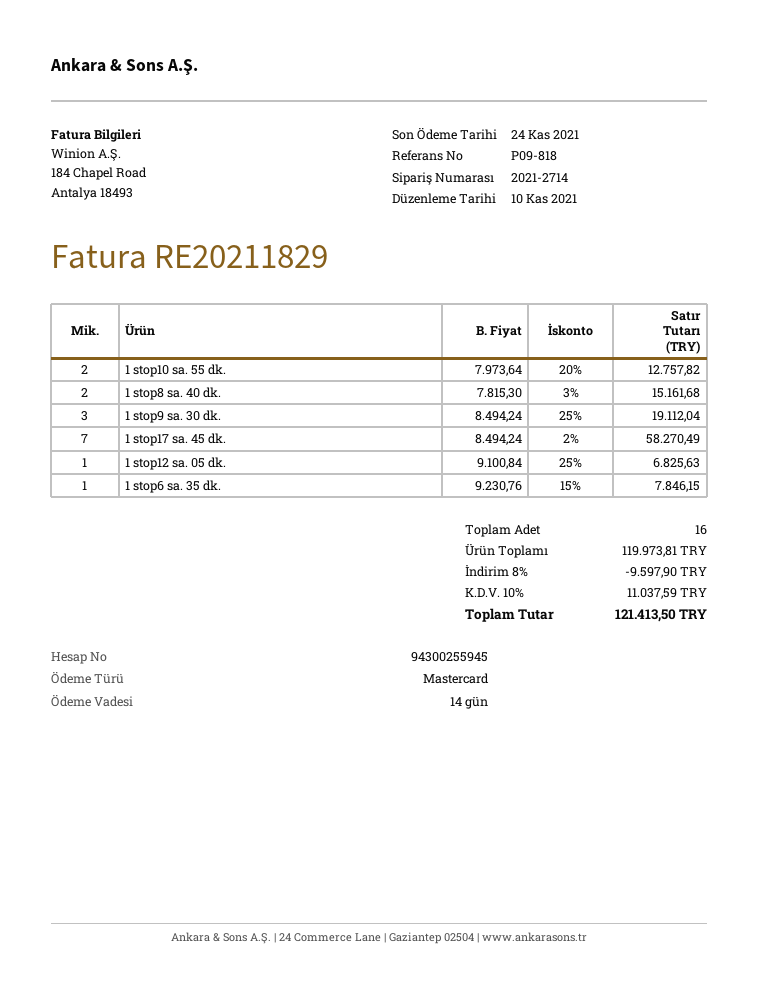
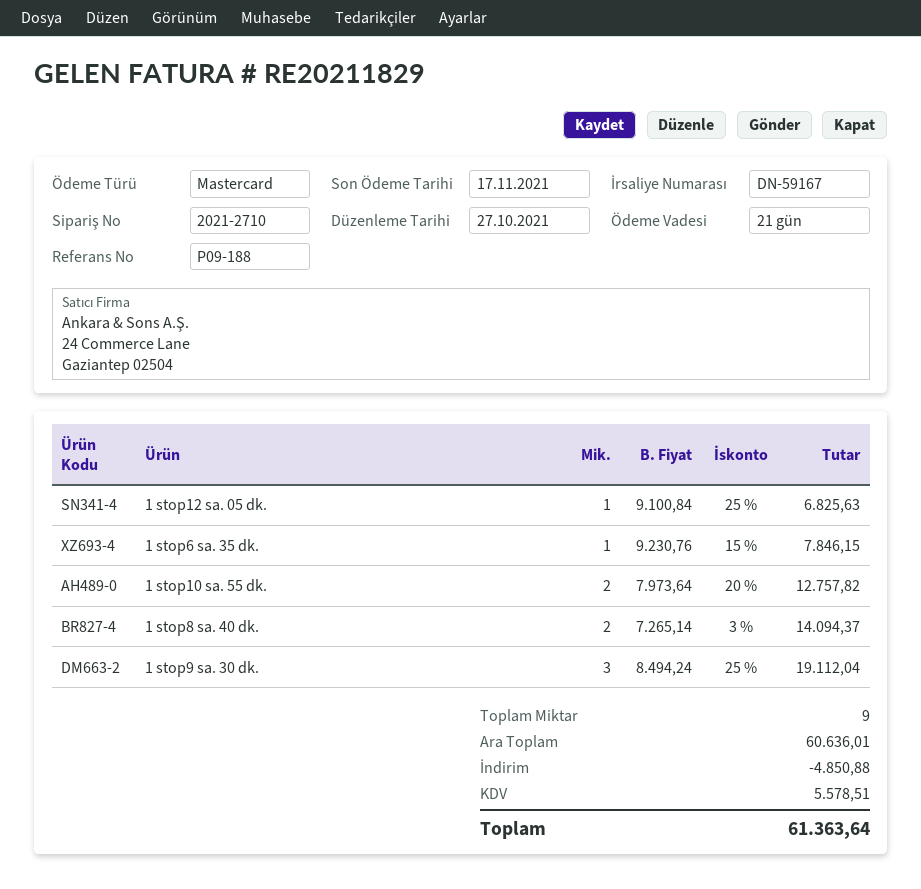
order number: 2021-2714 -> 2021-2710
invoice date: 2021-11-10 -> 2021-10-27
payment terms: 14 days -> 21 days
due date: 2021-11-24 -> 2021-11-17
reference: P09-818 -> P09-188
1 stop8 sa. 40 dk.: 2 x 7815.30 - 3% = 15161.68 -> 2 x 7265.14 - 3% = 14094.37
1 stop17 sa. 45 dk.: 7 x 8494.24 - 2% = 58270.49 -> none
total quantity: 16 -> 9
subtotal: 119973.81 -> 60636.01
discount: 9597.90 -> 4850.88
tax: 11037.59 -> 5578.51
total: 121413.50 -> 61363.64

